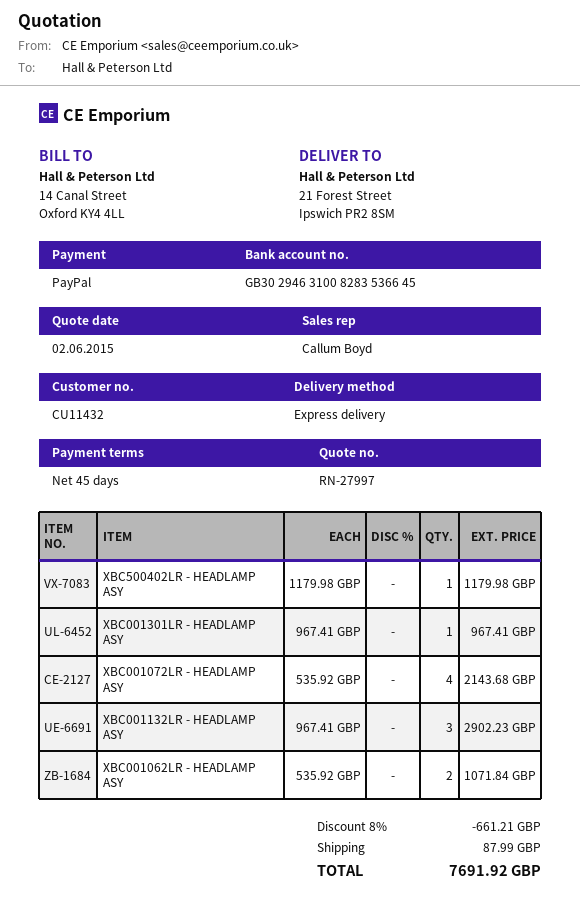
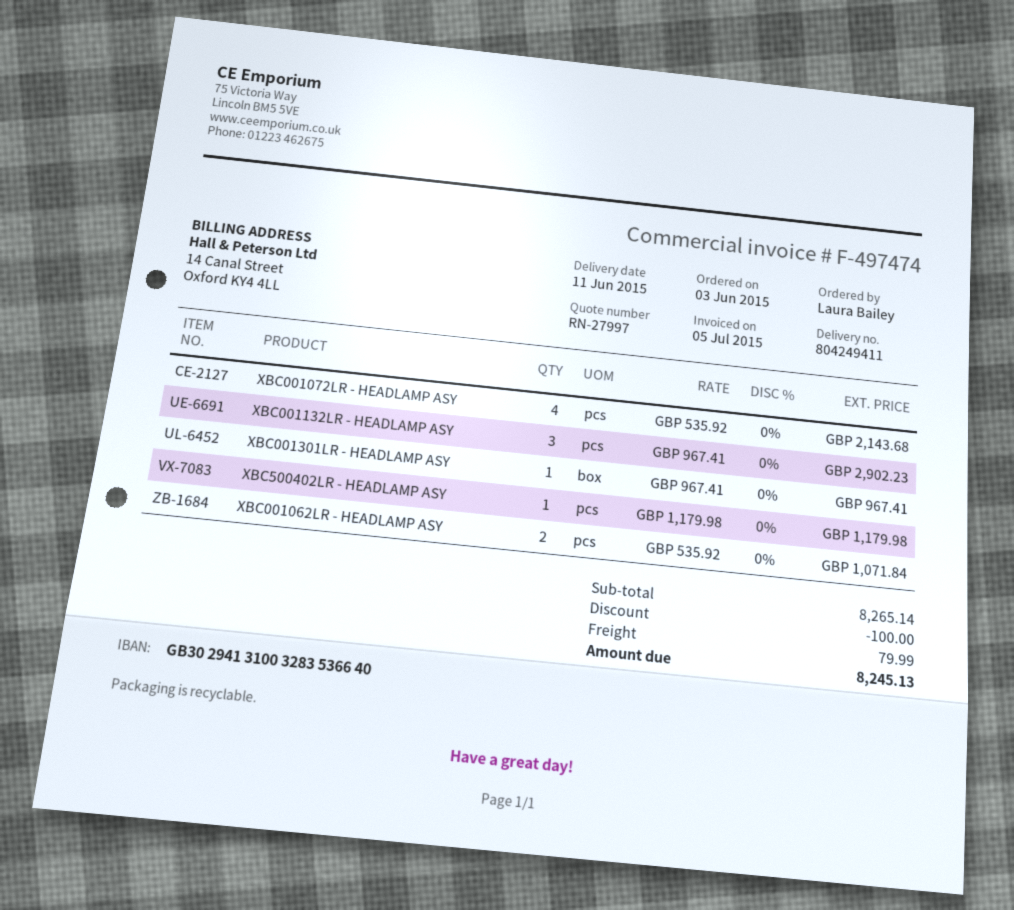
bank account: GB30294631008283536645 -> GB30294131003283536640
discount: 661.21 -> 100.00
shipping: 87.99 -> 79.99
total: 7691.92 -> 8245.13

